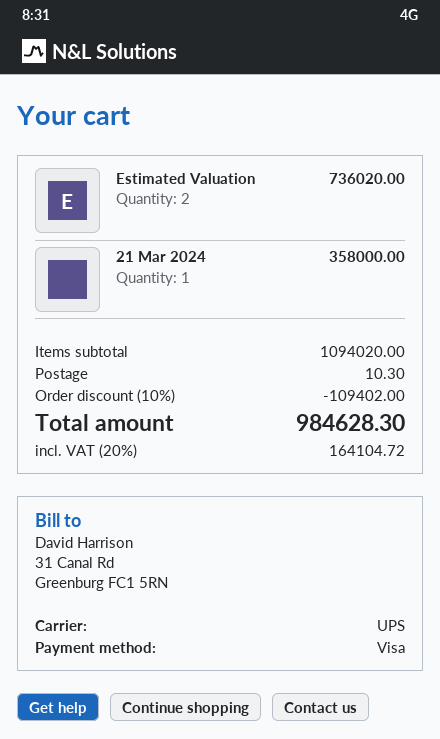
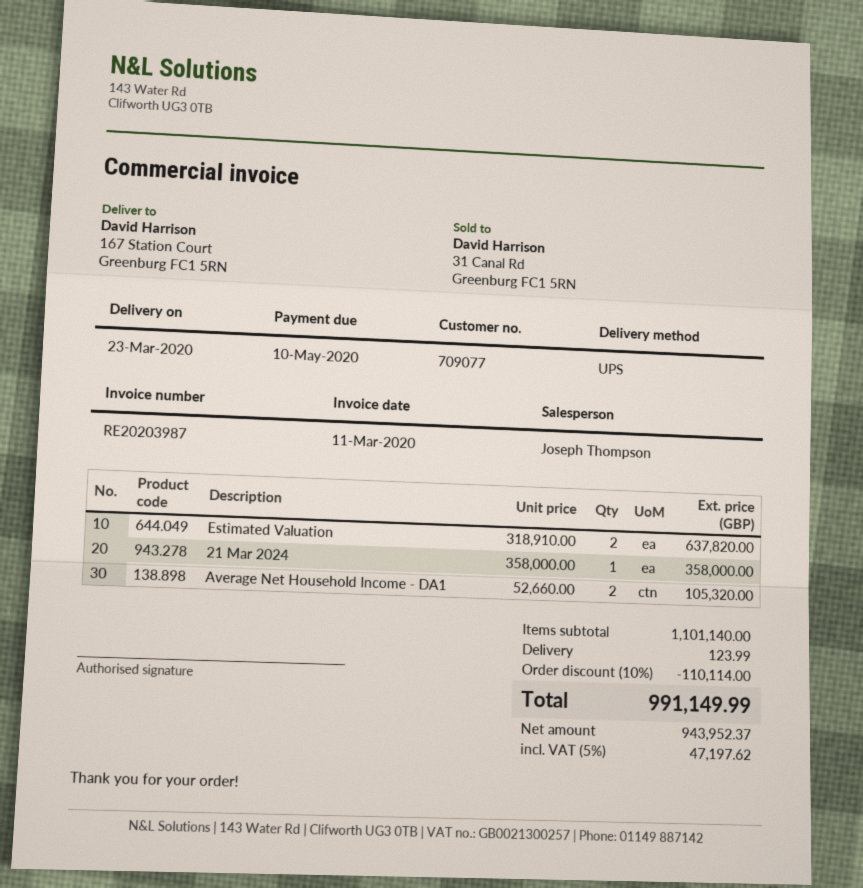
Estimated Valuation: 2 for 736020.00 -> 2 for 637820.00
Average Net Household Income - DA1: none -> 2 for 105320.00
subtotal: 1094020.00 -> 1101140.00
discount: 10% = 109402.00 -> 10% = 110114.00
shipping: 10.30 -> 123.99
tax: 20% = 164104.72 -> 5% = 47197.62
total: 984628.30 -> 991149.99

